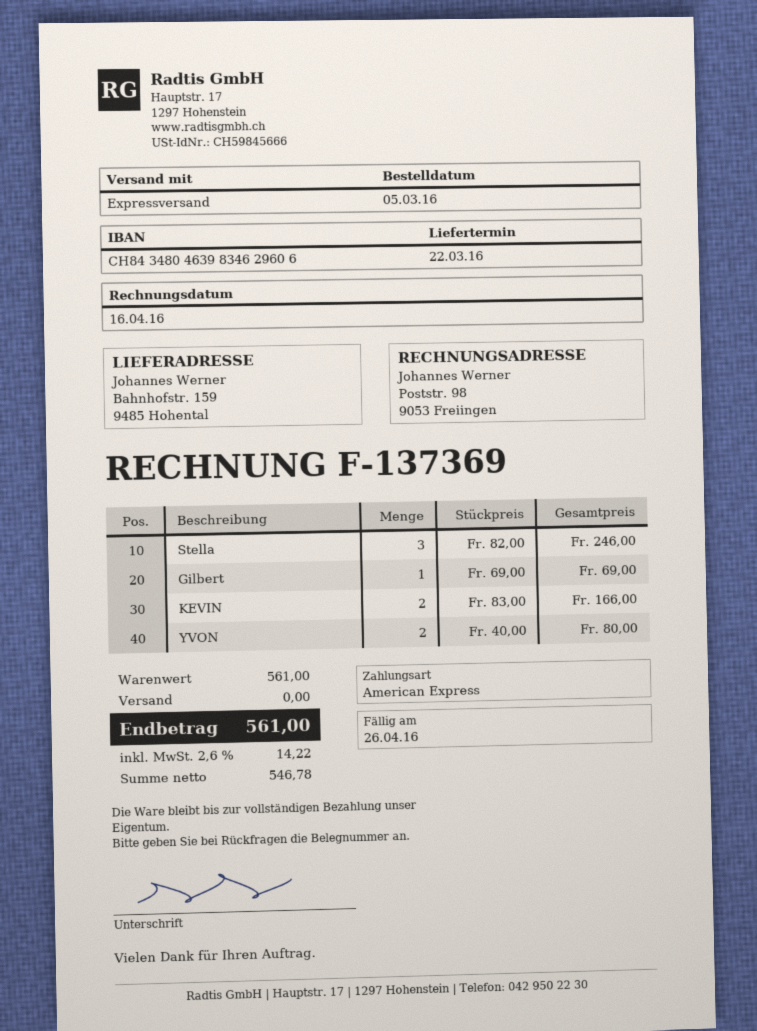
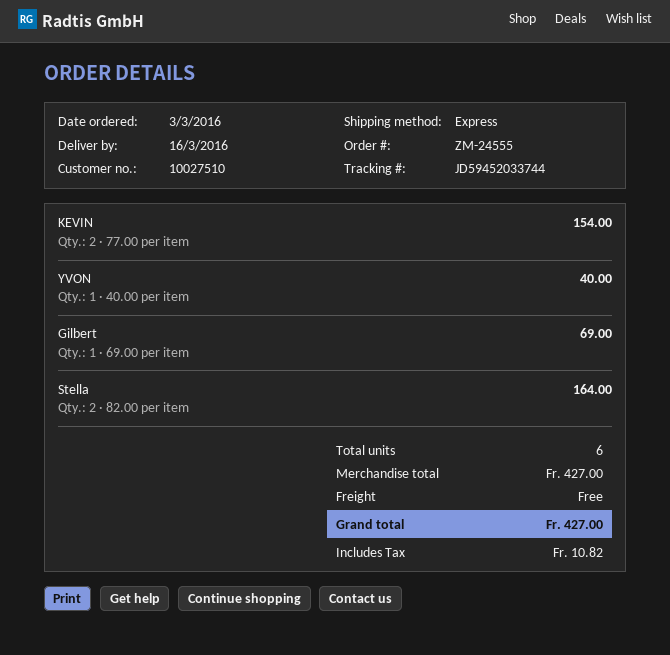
order date: 2016-03-05 -> 2016-03-03
delivery date: 2016-03-22 -> 2016-03-16
Stella: 3 x 82.00 = 246.00 -> 2 x 82.00 = 164.00
KEVIN: 2 x 83.00 = 166.00 -> 2 x 77.00 = 154.00
YVON: 2 x 40.00 = 80.00 -> 1 x 40.00 = 40.00
subtotal: 561.00 -> 427.00
tax: 14.22 -> 10.82
total: 561.00 -> 427.00

